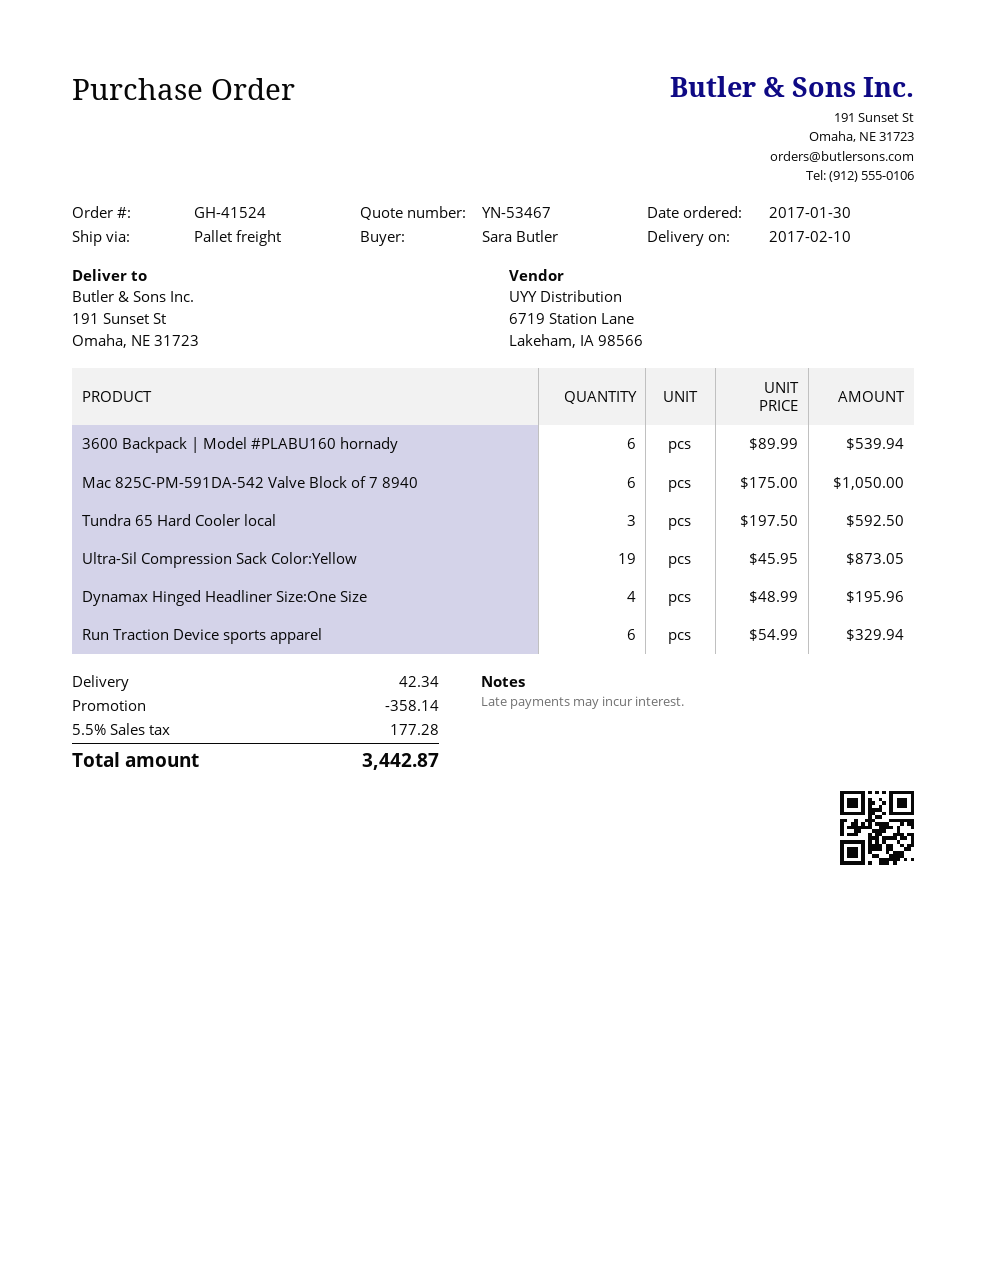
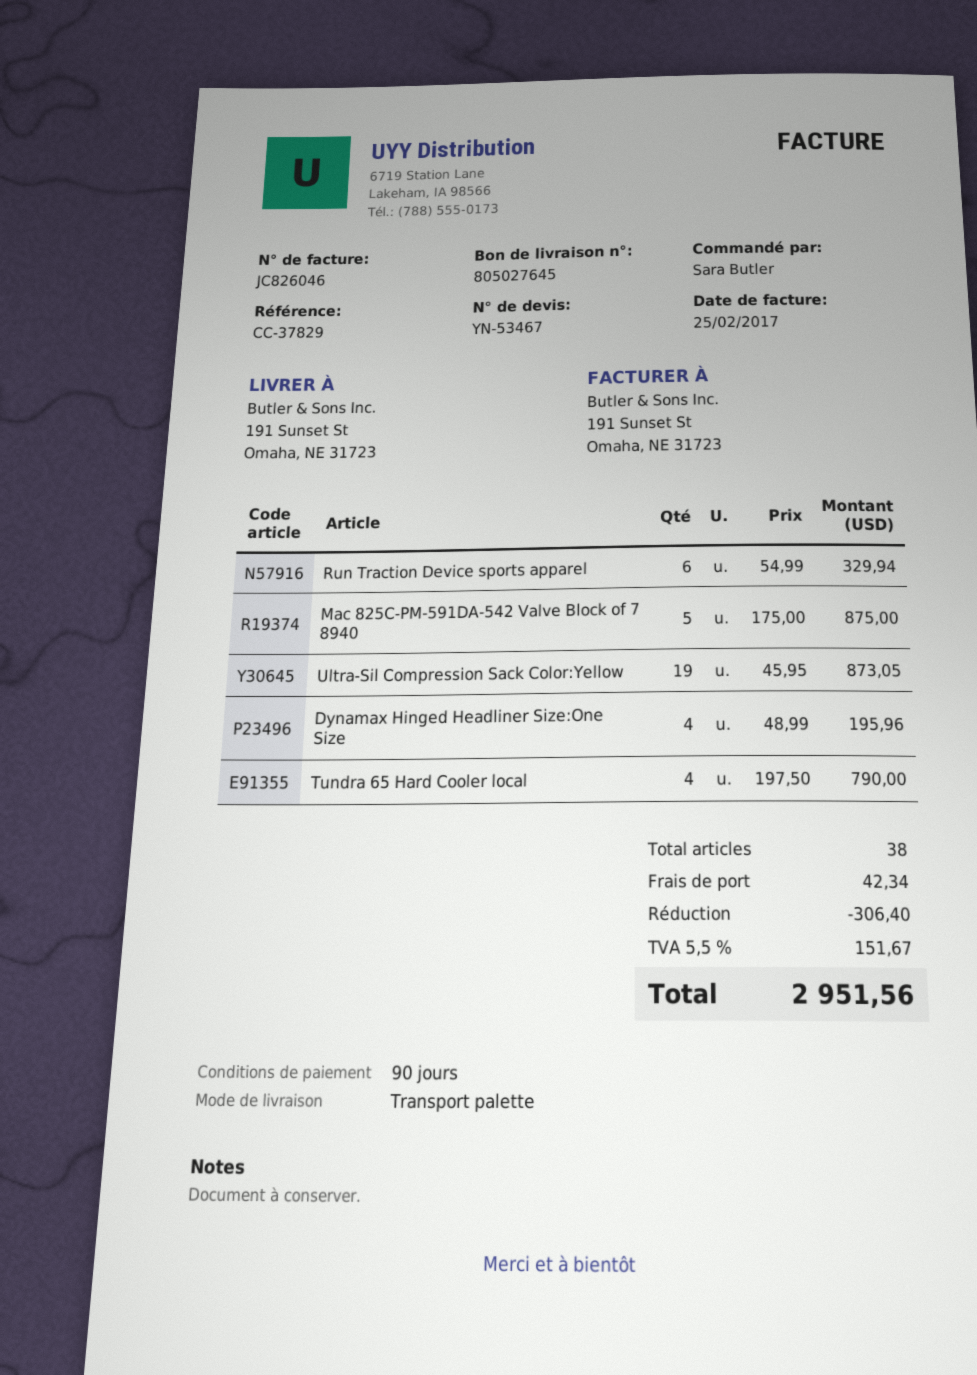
3600 Backpack | Model #PLABU160 hornady: 6 x 89.99 = 539.94 -> none
Mac 825C-PM-591DA-542 Valve Block of 7 8940: 6 x 175.00 = 1050.00 -> 5 x 175.00 = 875.00
Tundra 65 Hard Cooler local: 3 x 197.50 = 592.50 -> 4 x 197.50 = 790.00
discount: 358.14 -> 306.40
tax: 5.5% = 177.28 -> 5.5% = 151.67
total: 3442.87 -> 2951.56

